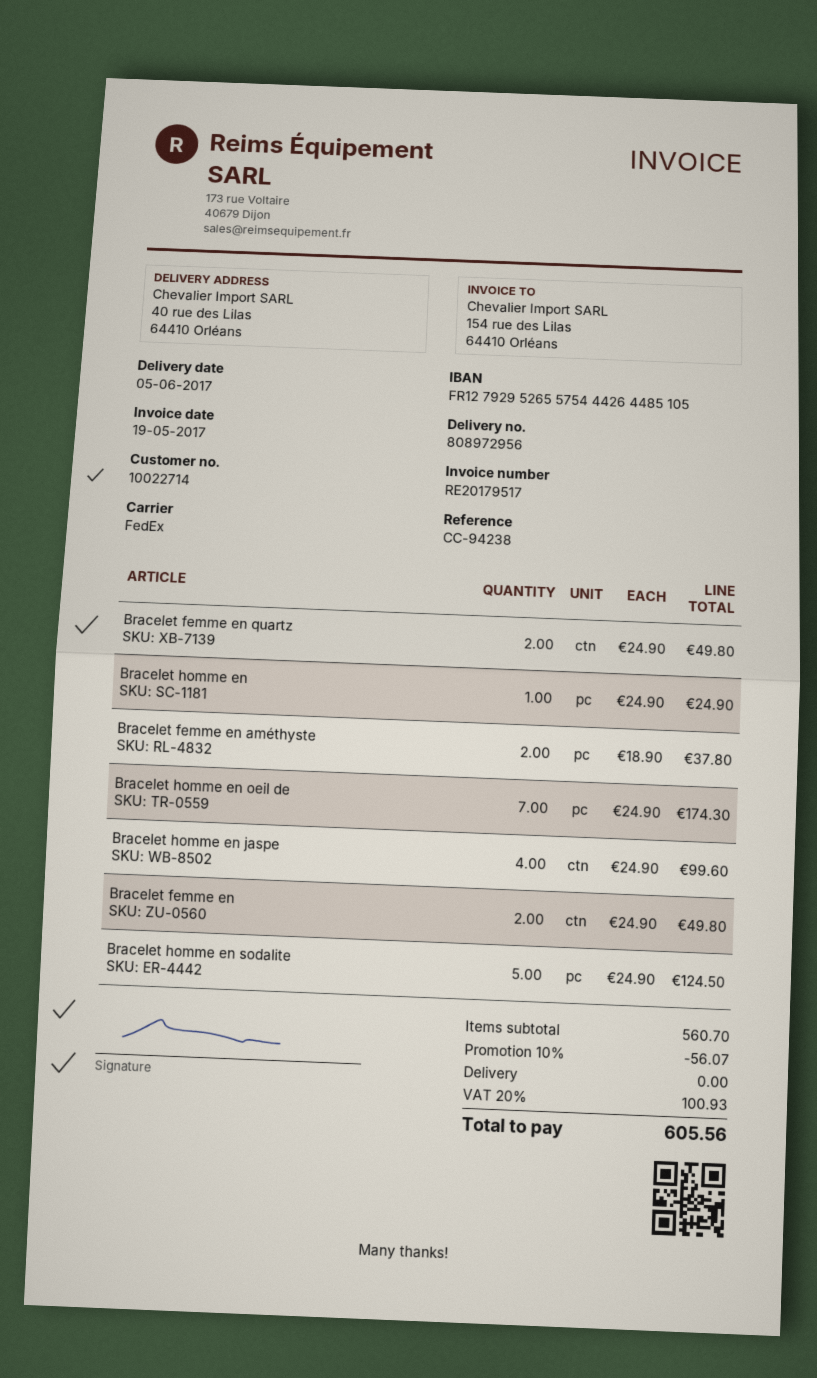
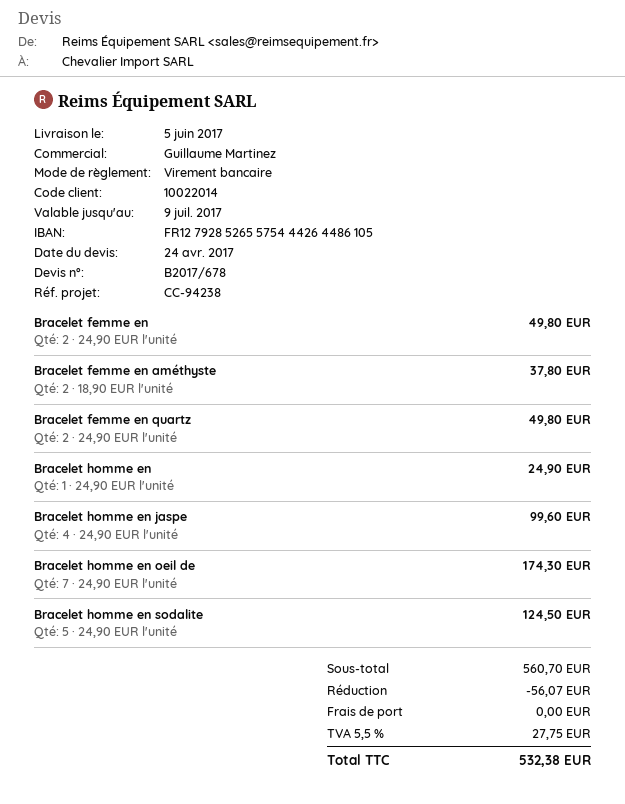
customer number: 10022714 -> 10022014
bank account: FR1279295265575444264485105 -> FR1279285265575444264486105
tax: 20% = 100.93 -> 5.5% = 27.75
total: 605.56 -> 532.38

